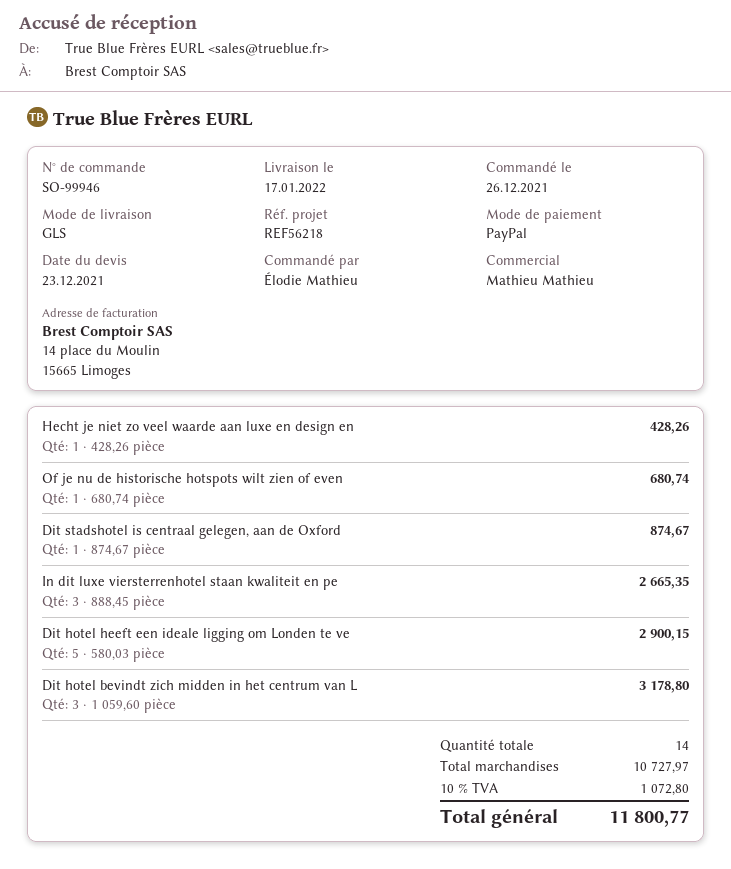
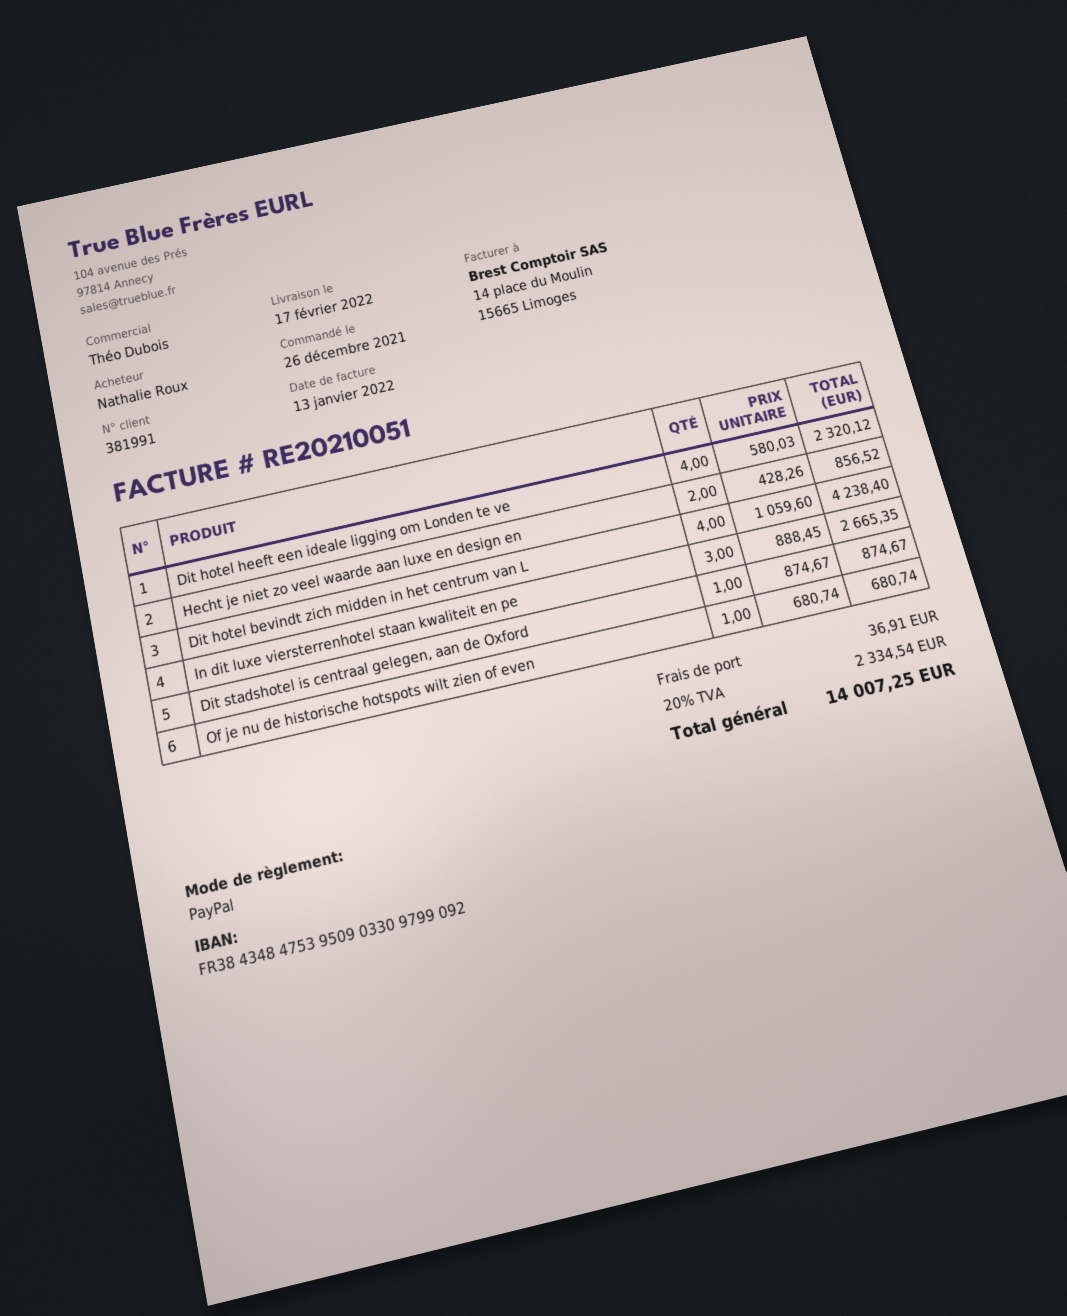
delivery date: 2022-01-17 -> 2022-02-17
ordered by: Élodie Mathieu -> Nathalie Roux
sales rep: Mathieu Mathieu -> Théo Dubois
Hecht je niet zo veel waarde aan luxe en design en: 1 x 428.26 = 428.26 -> 2 x 428.26 = 856.52
Dit hotel heeft een ideale ligging om Londen te ve: 5 x 580.03 = 2900.15 -> 4 x 580.03 = 2320.12
Dit hotel bevindt zich midden in het centrum van L: 3 x 1059.60 = 3178.80 -> 4 x 1059.60 = 4238.40
shipping: none -> 36.91
tax: 10% = 1072.80 -> 20% = 2334.54
total: 11800.77 -> 14007.25

